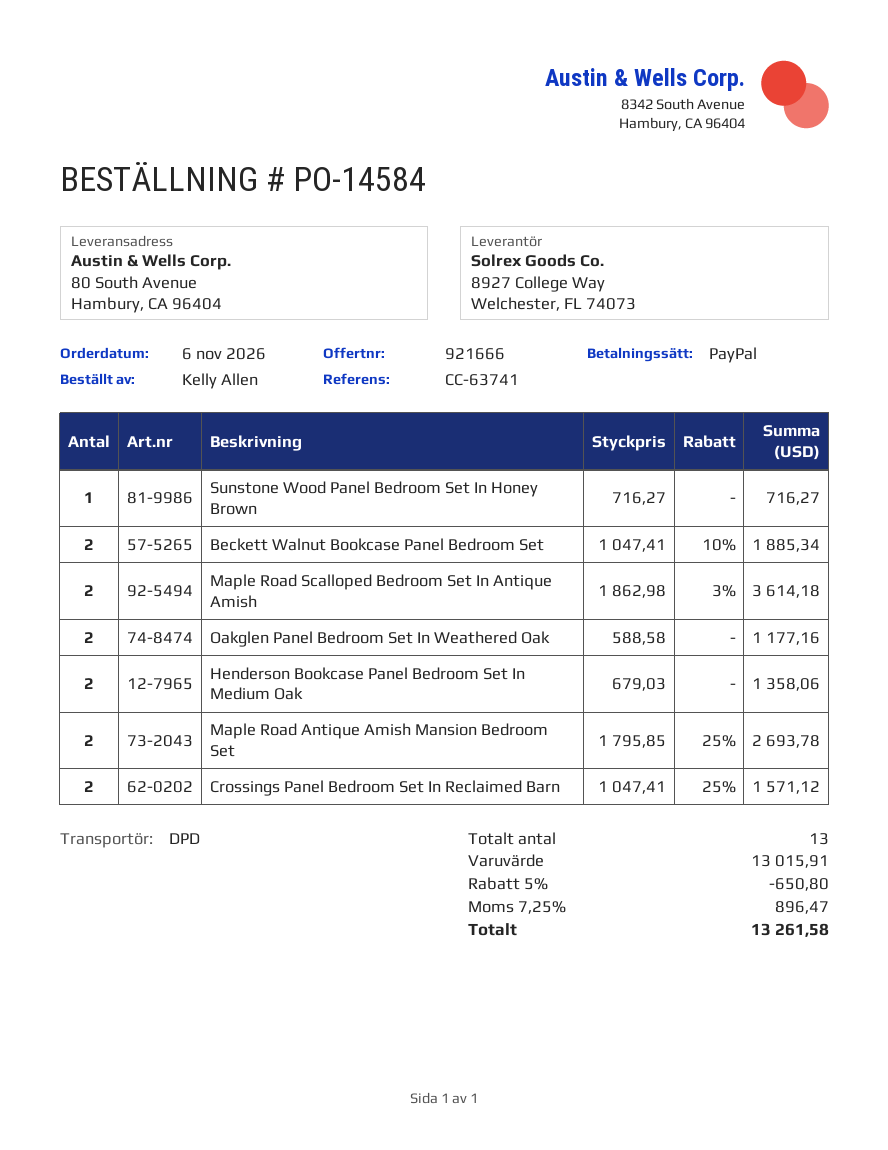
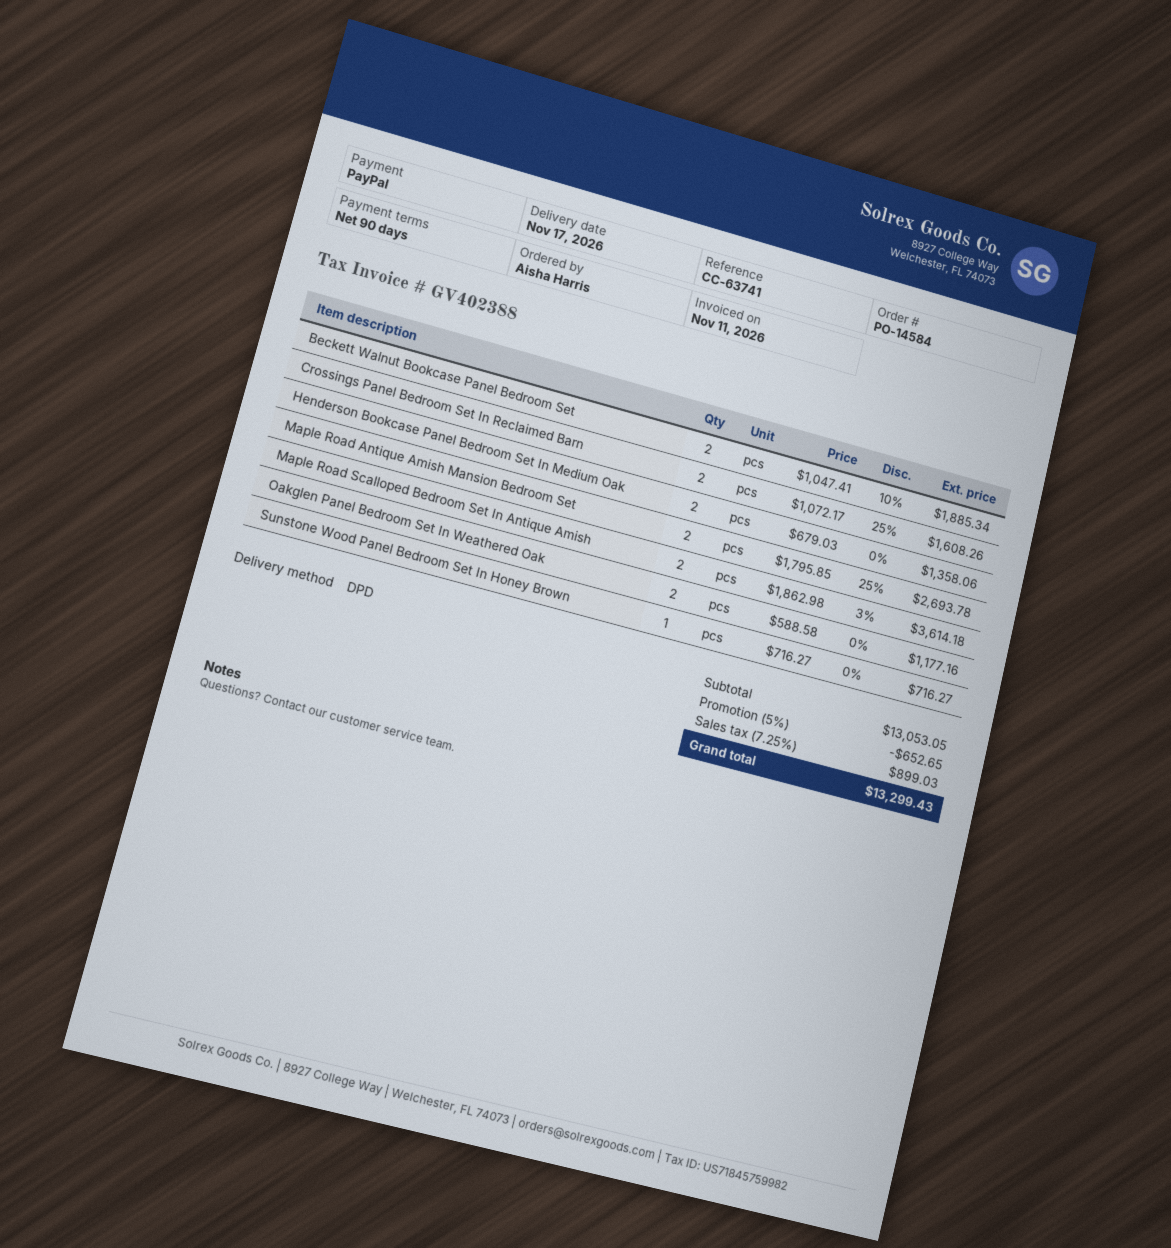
ordered by: Kelly Allen -> Aisha Harris
Crossings Panel Bedroom Set In Reclaimed Barn: 2 x 1047.41 - 25% = 1571.12 -> 2 x 1072.17 - 25% = 1608.26
subtotal: 13015.91 -> 13053.05
discount: 5% = 650.80 -> 5% = 652.65
tax: 7.25% = 896.47 -> 7.25% = 899.03
total: 13261.58 -> 13299.43

